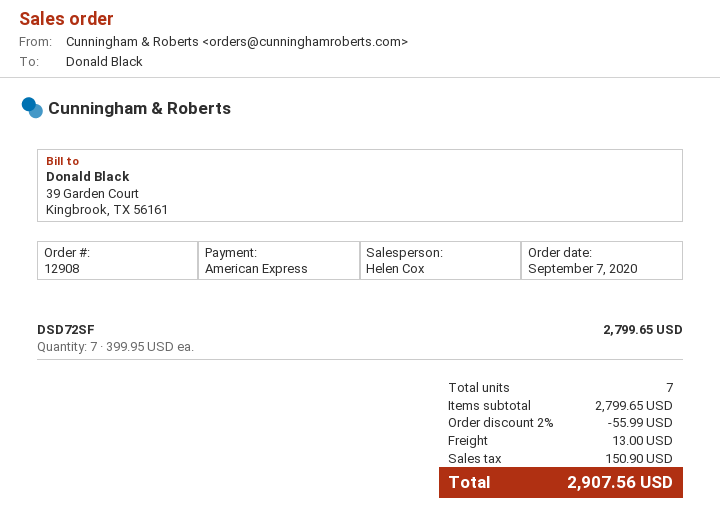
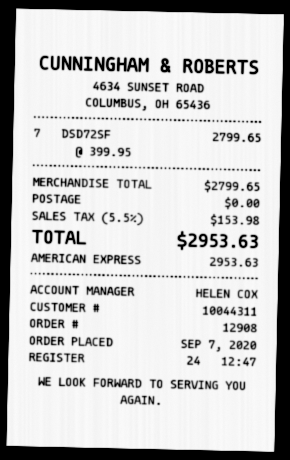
discount: 2% = 55.99 -> none
shipping: 13.00 -> 0.00
tax: 150.90 -> 153.98
total: 2907.56 -> 2953.63

